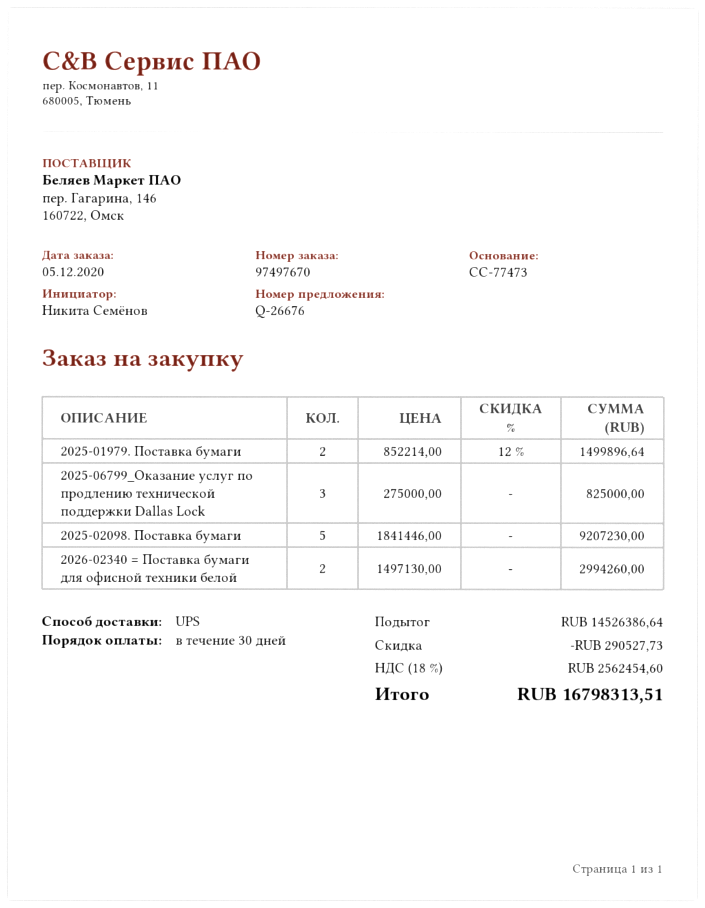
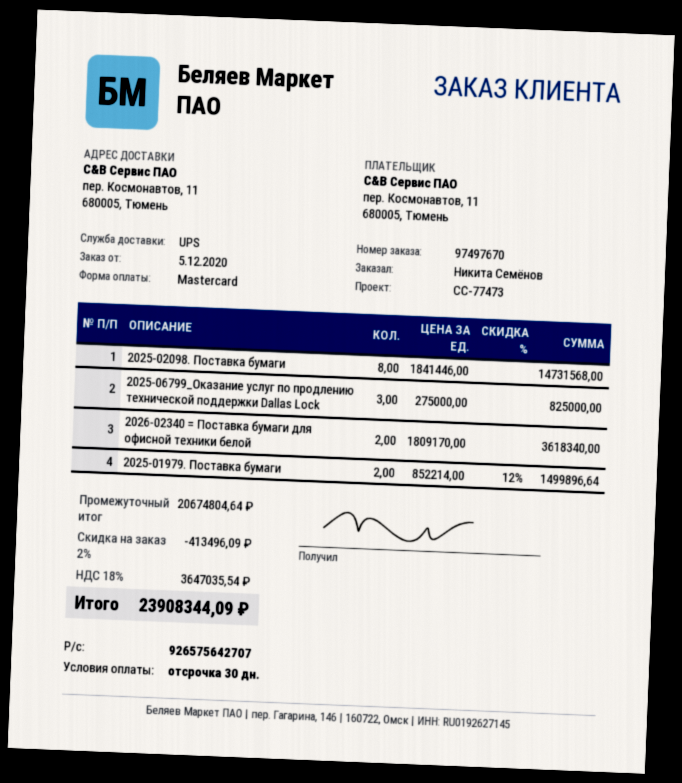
2025-02098. Поставка бумаги: 5 x 1841446.00 = 9207230.00 -> 8 x 1841446.00 = 14731568.00
2026-02340 = Поставка бумаги для офисной техники белой: 2 x 1497130.00 = 2994260.00 -> 2 x 1809170.00 = 3618340.00
subtotal: 14526386.64 -> 20674804.64
discount: 290527.73 -> 413496.09
tax: 18% = 2562454.60 -> 18% = 3647035.54
total: 16798313.51 -> 23908344.09

